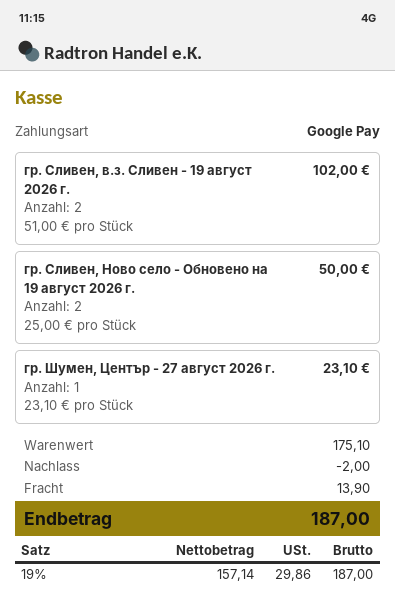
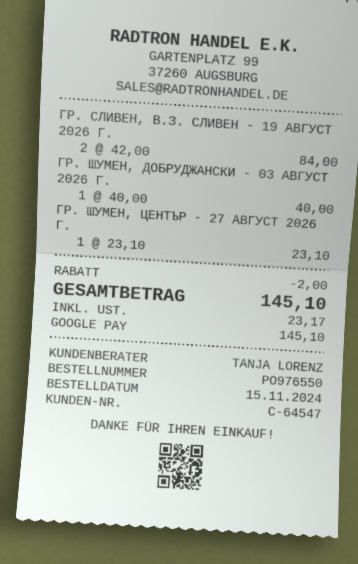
гр. Сливен, в.з. Сливен - 19 август 2026 г.: 2 x 51.00 = 102.00 -> 2 x 42.00 = 84.00
гр. Сливен, Ново село - Обновено на 19 август 2026 г.: 2 x 25.00 = 50.00 -> none
ГР. ШУМЕН, ДОБРУДЖАНСКИ - 03 АВГУСТ 2026 Г.: none -> 1 x 40.00 = 40.00
shipping: 13.90 -> none
tax: 29.86 -> 23.17
total: 187.00 -> 145.10

